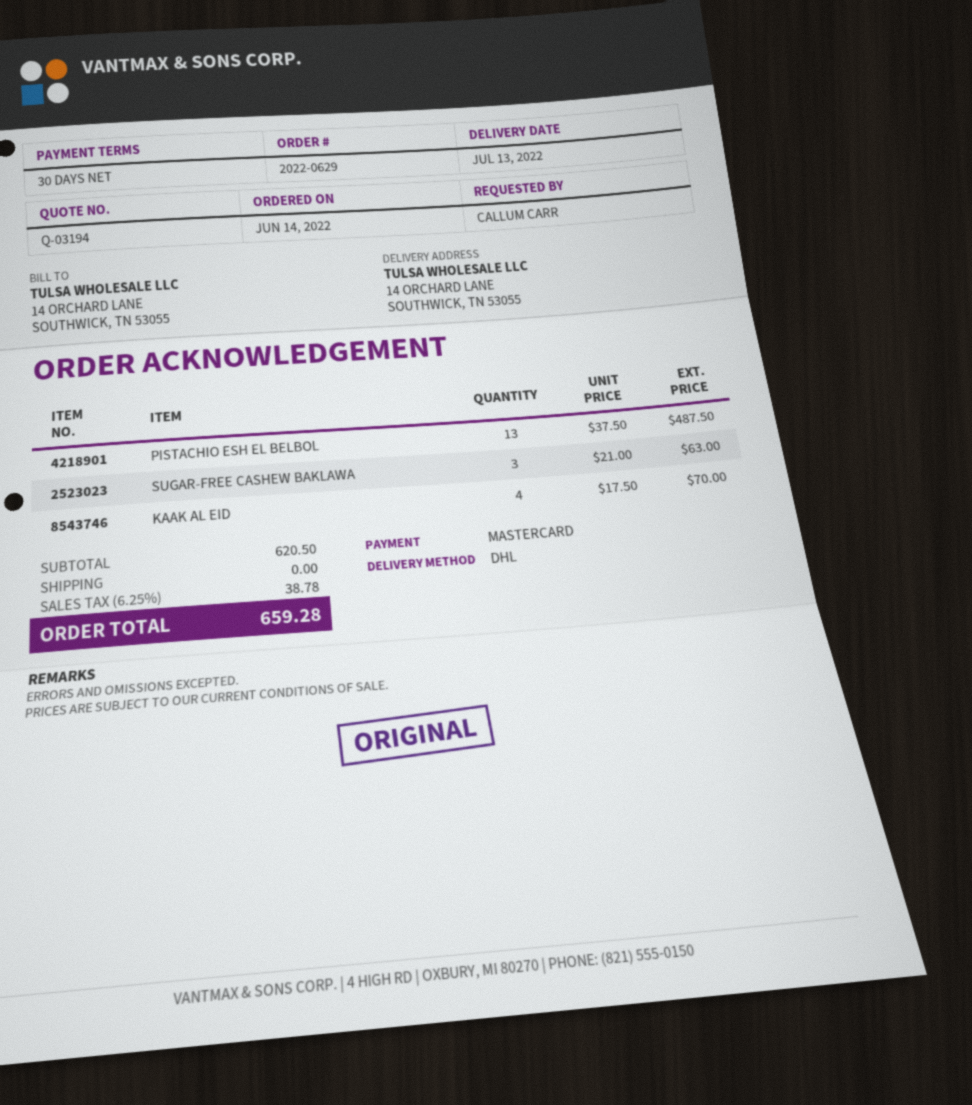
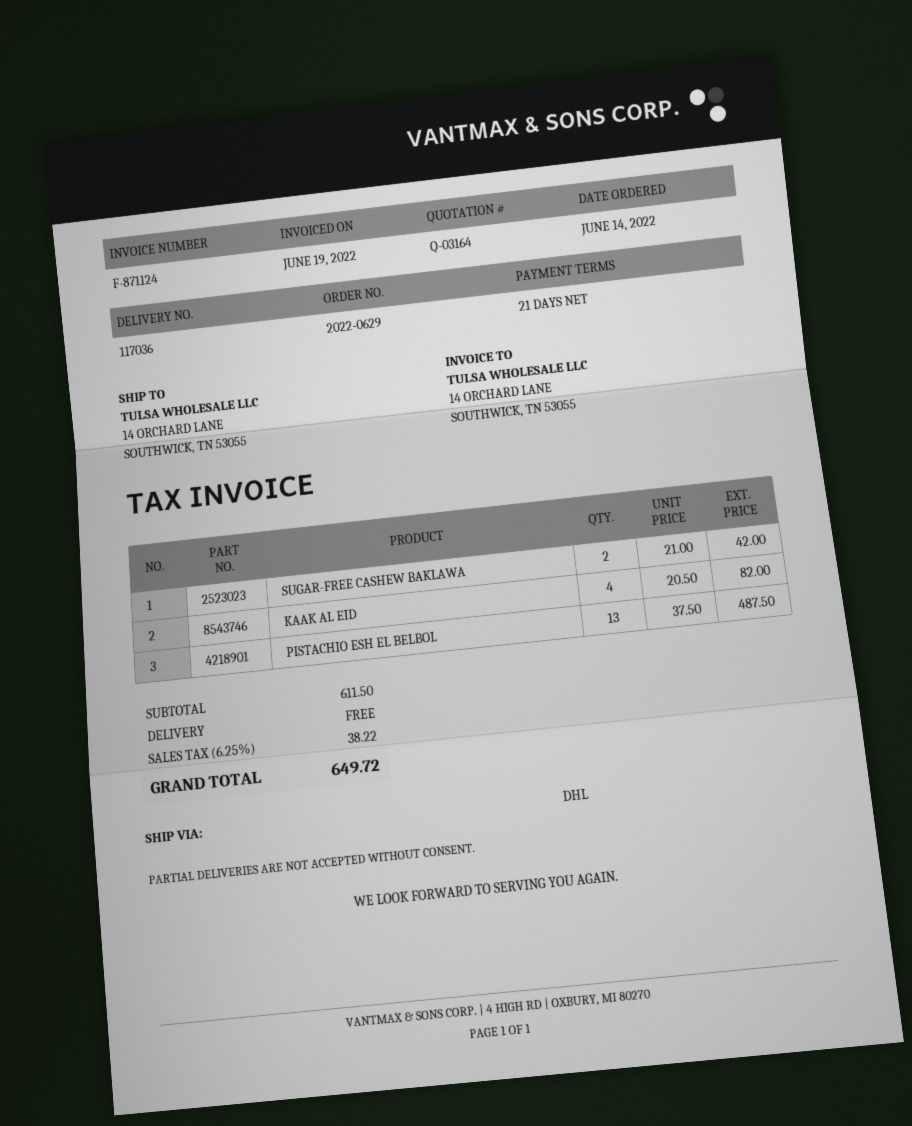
quote number: Q-03194 -> Q-03164
payment terms: 30 days -> 21 days
SUGAR-FREE CASHEW BAKLAWA: 3 x 21.00 = 63.00 -> 2 x 21.00 = 42.00
KAAK AL EID: 4 x 17.50 = 70.00 -> 4 x 20.50 = 82.00
subtotal: 620.50 -> 611.50
tax: 6.25% = 38.78 -> 6.25% = 38.22
total: 659.28 -> 649.72

